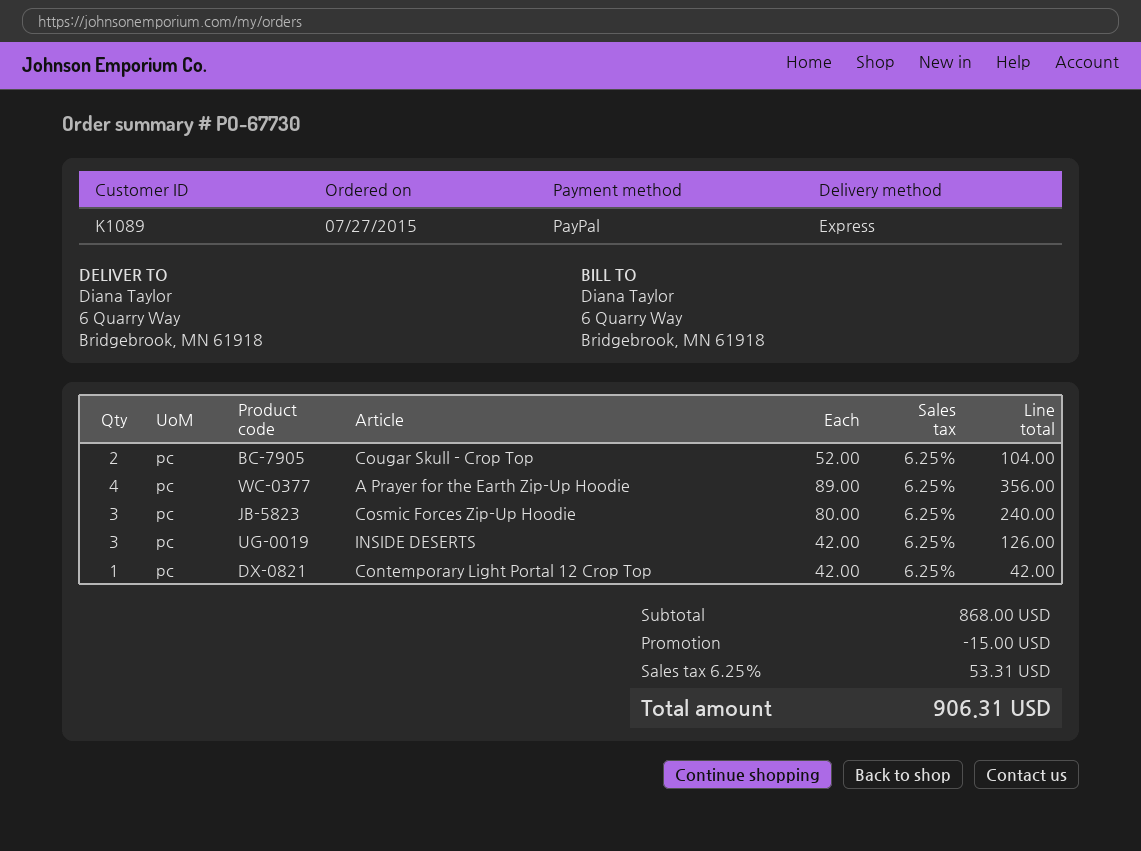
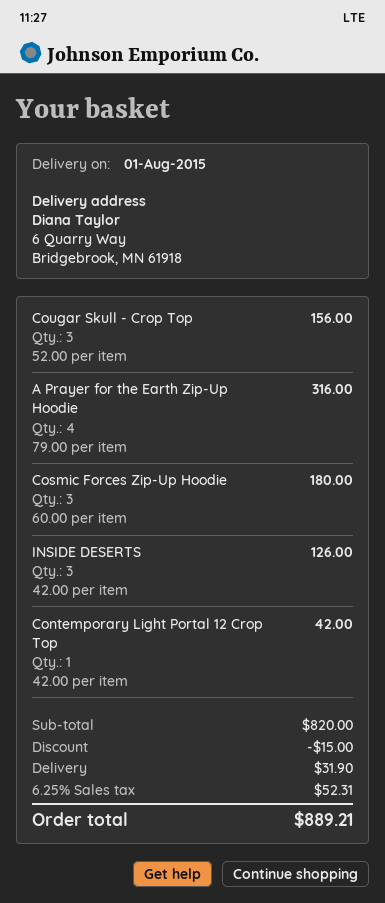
Cougar Skull - Crop Top: 2 x 52.00 = 104.00 -> 3 x 52.00 = 156.00
A Prayer for the Earth Zip-Up Hoodie: 4 x 89.00 = 356.00 -> 4 x 79.00 = 316.00
Cosmic Forces Zip-Up Hoodie: 3 x 80.00 = 240.00 -> 3 x 60.00 = 180.00
subtotal: 868.00 -> 820.00
shipping: none -> 31.90
tax: 6.25% = 53.31 -> 6.25% = 52.31
total: 906.31 -> 889.21

